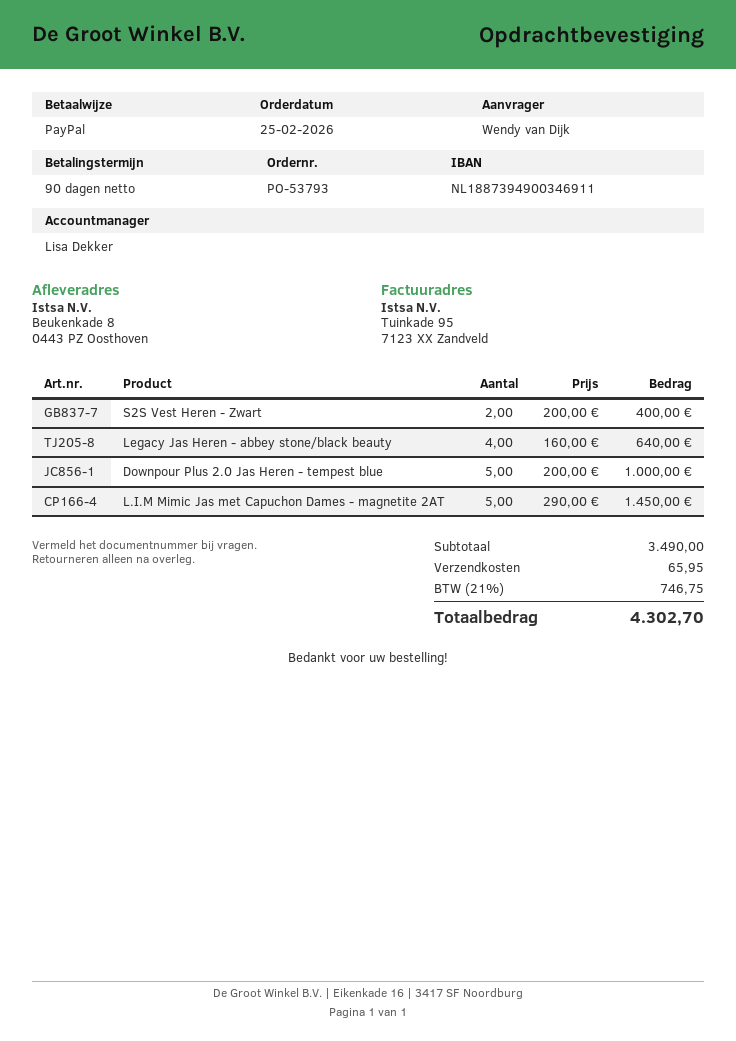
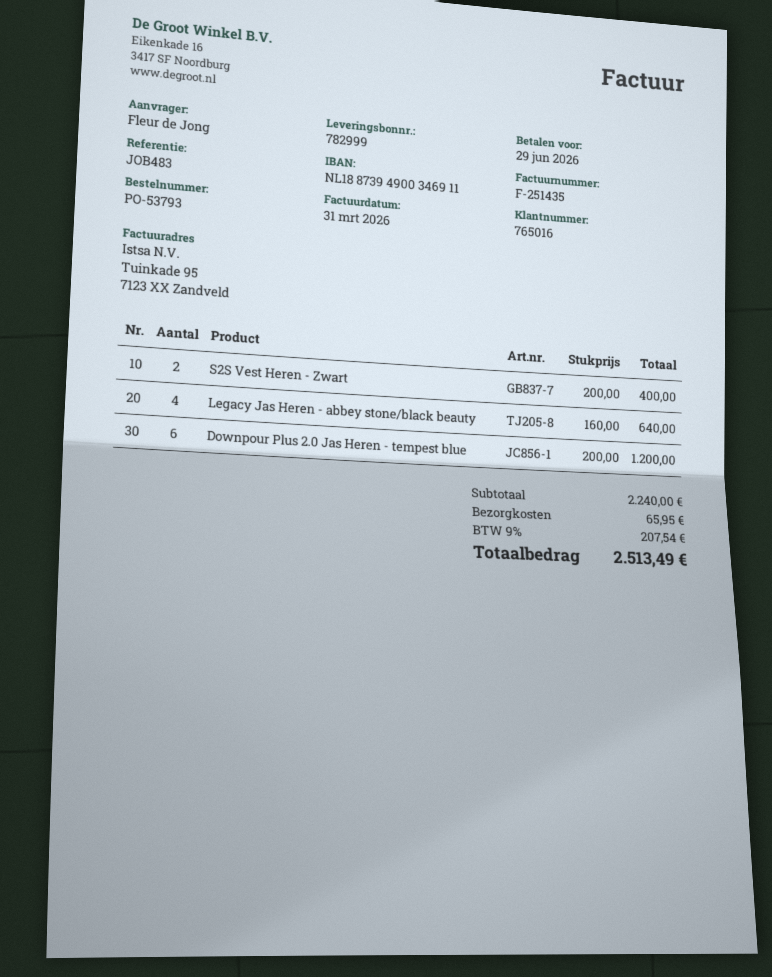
ordered by: Wendy van Dijk -> Fleur de Jong
Downpour Plus 2.0 Jas Heren - tempest blue: 5 x 200.00 = 1000.00 -> 6 x 200.00 = 1200.00
L.I.M Mimic Jas met Capuchon Dames - magnetite 2AT: 5 x 290.00 = 1450.00 -> none
subtotal: 3490.00 -> 2240.00
tax: 21% = 746.75 -> 9% = 207.54
total: 4302.70 -> 2513.49

